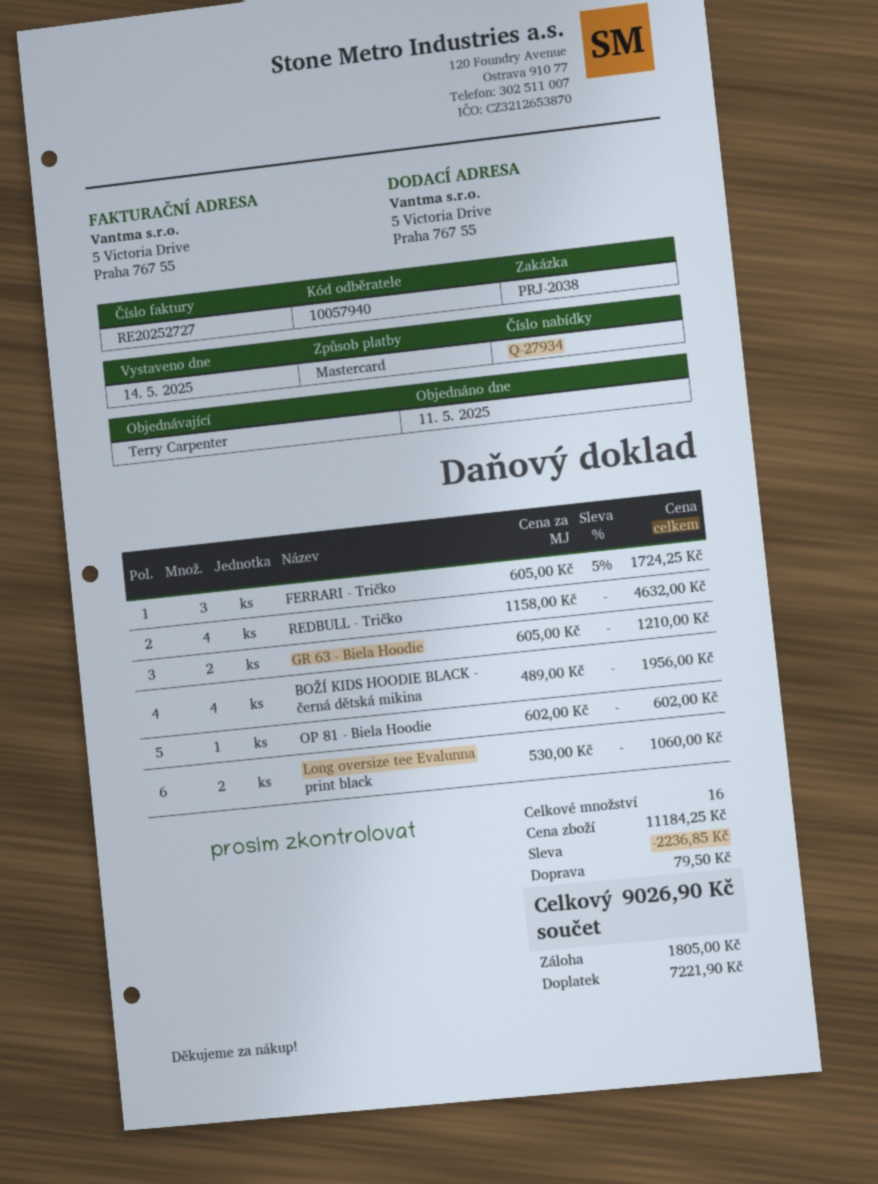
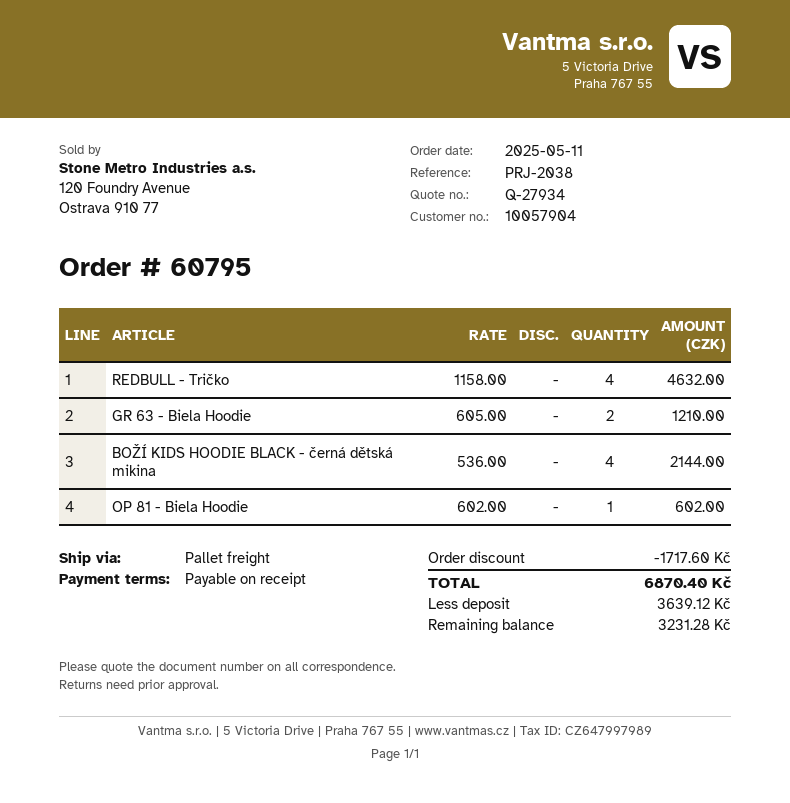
customer number: 10057940 -> 10057904
FERRARI - Tričko: 3 x 605.00 - 5% = 1724.25 -> none
BOŽÍ KIDS HOODIE BLACK - černá dětská mikina: 4 x 489.00 = 1956.00 -> 4 x 536.00 = 2144.00
Long oversize tee Evalunna print black: 2 x 530.00 = 1060.00 -> none
discount: 2236.85 -> 1717.60
shipping: 79.50 -> none
total: 9026.90 -> 6870.40
deposit: 1805.00 -> 3639.12
balance: 7221.90 -> 3231.28

